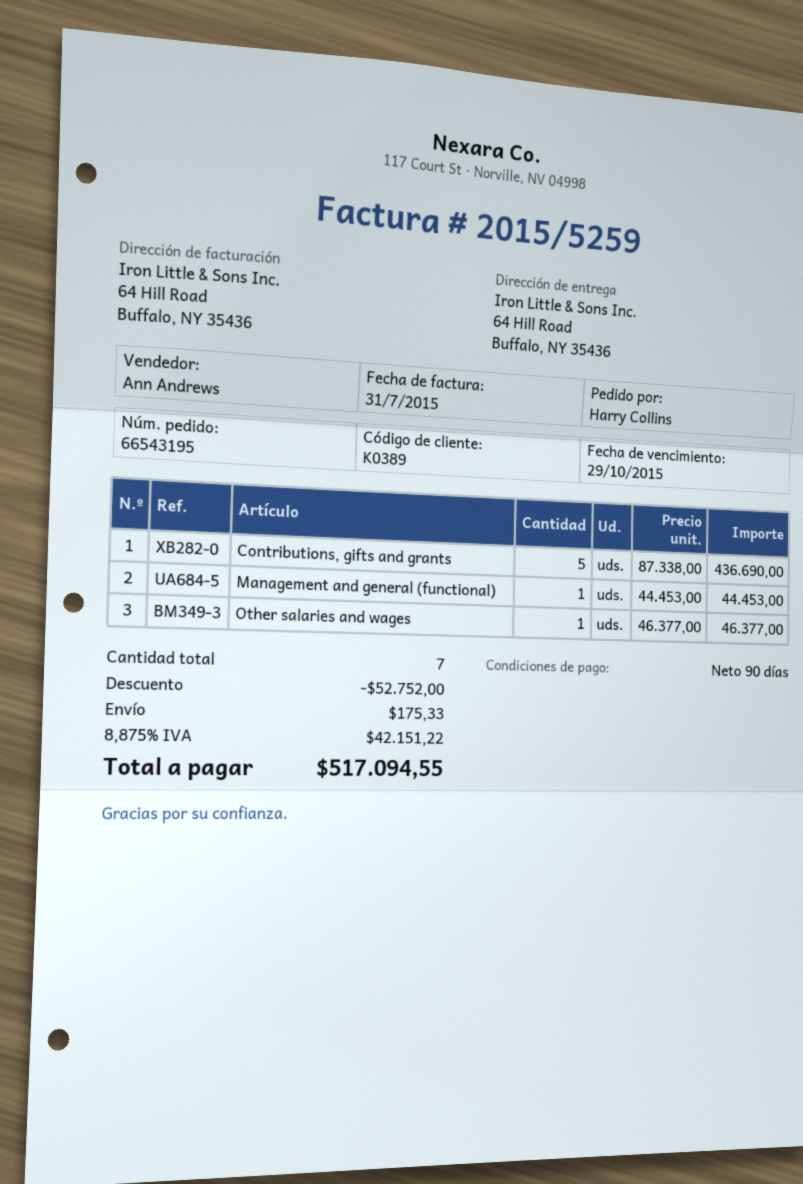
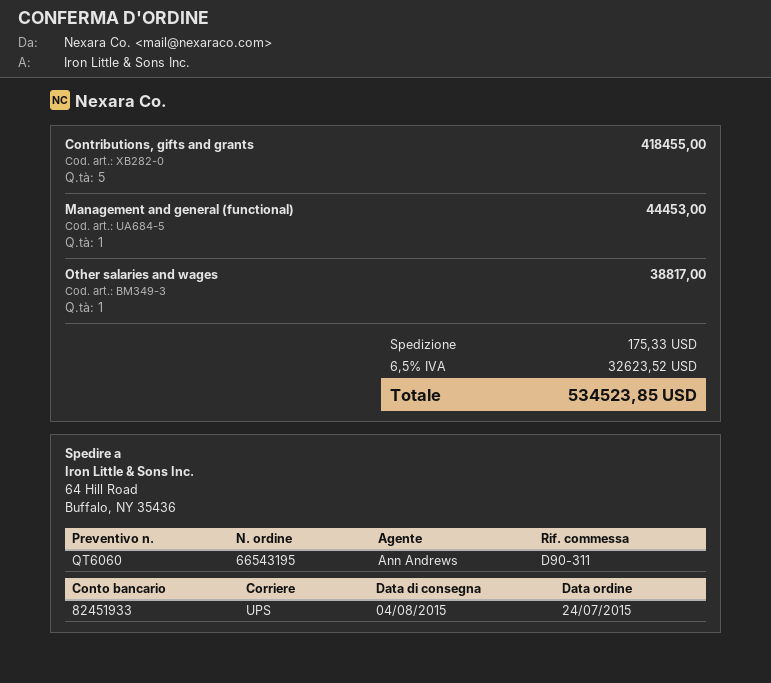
Contributions, gifts and grants: 5 for 436690.00 -> 5 for 418455.00
Other salaries and wages: 1 for 46377.00 -> 1 for 38817.00
discount: 52752.00 -> none
tax: 8.875% = 42151.22 -> 6.5% = 32623.52
total: 517094.55 -> 534523.85

